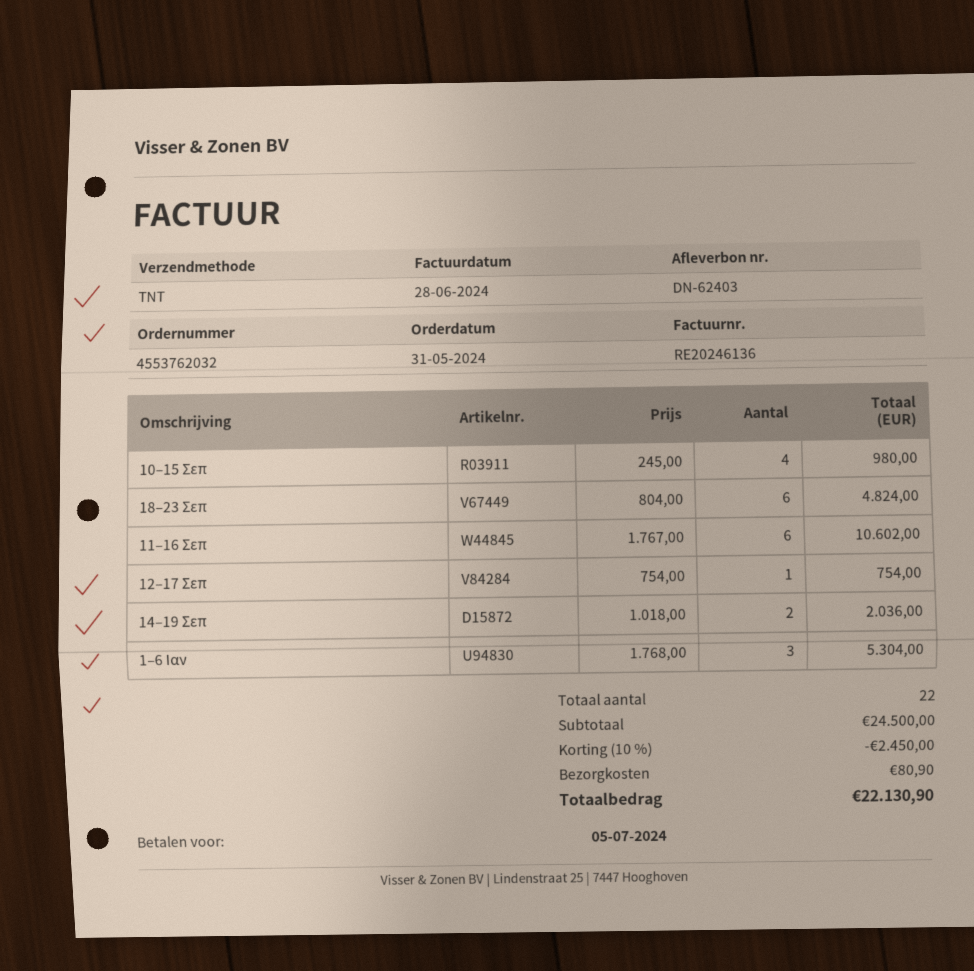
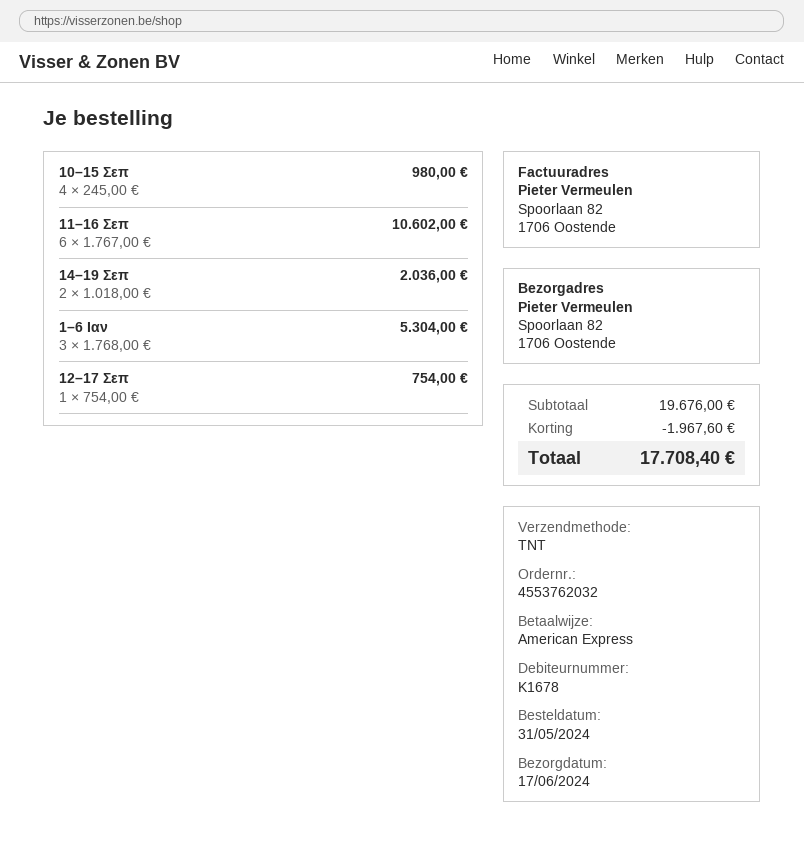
18–23 Σεπ: 6 x 804.00 = 4824.00 -> none
subtotal: 24500.00 -> 19676.00
discount: 2450.00 -> 1967.60
shipping: 80.90 -> none
total: 22130.90 -> 17708.40

